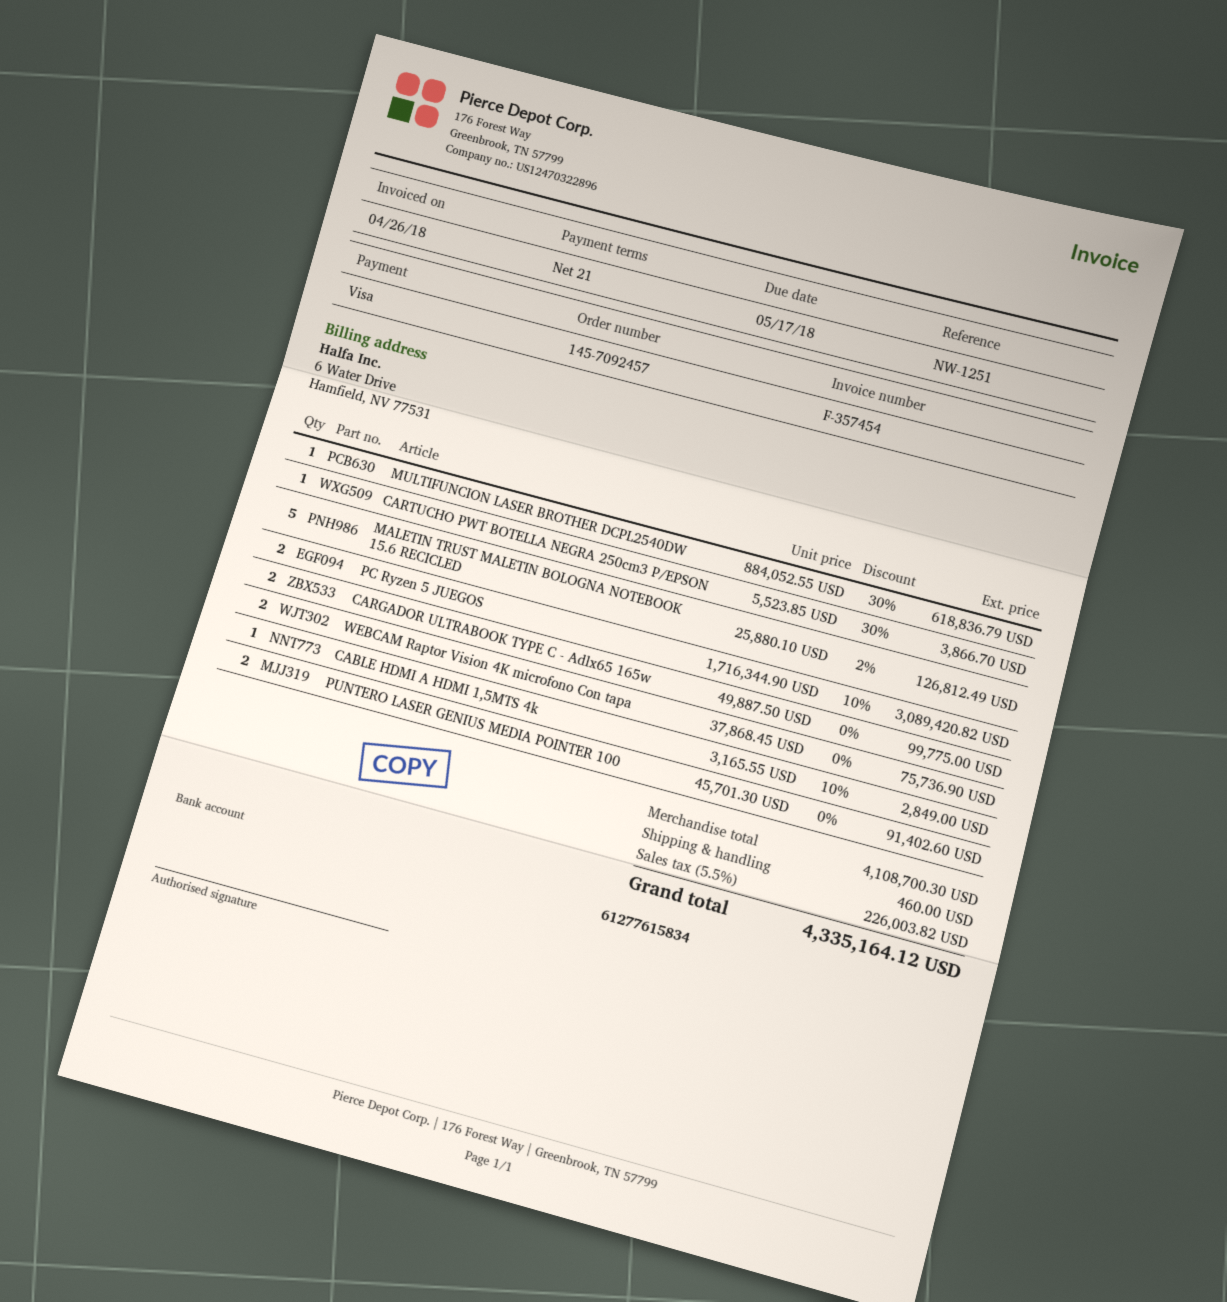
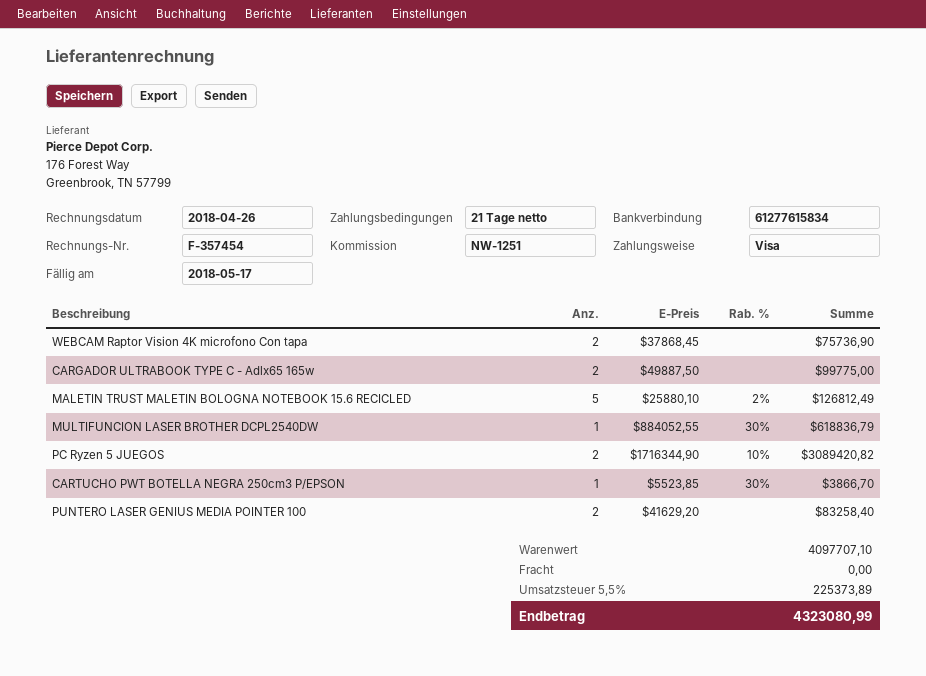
CABLE HDMI A HDMI 1,5MTS 4k: 1 x 3165.55 - 10% = 2849.00 -> none
PUNTERO LASER GENIUS MEDIA POINTER 100: 2 x 45701.30 = 91402.60 -> 2 x 41629.20 = 83258.40
subtotal: 4108700.30 -> 4097707.10
shipping: 460.00 -> 0.00
tax: 5.5% = 226003.82 -> 5.5% = 225373.89
total: 4335164.12 -> 4323080.99

